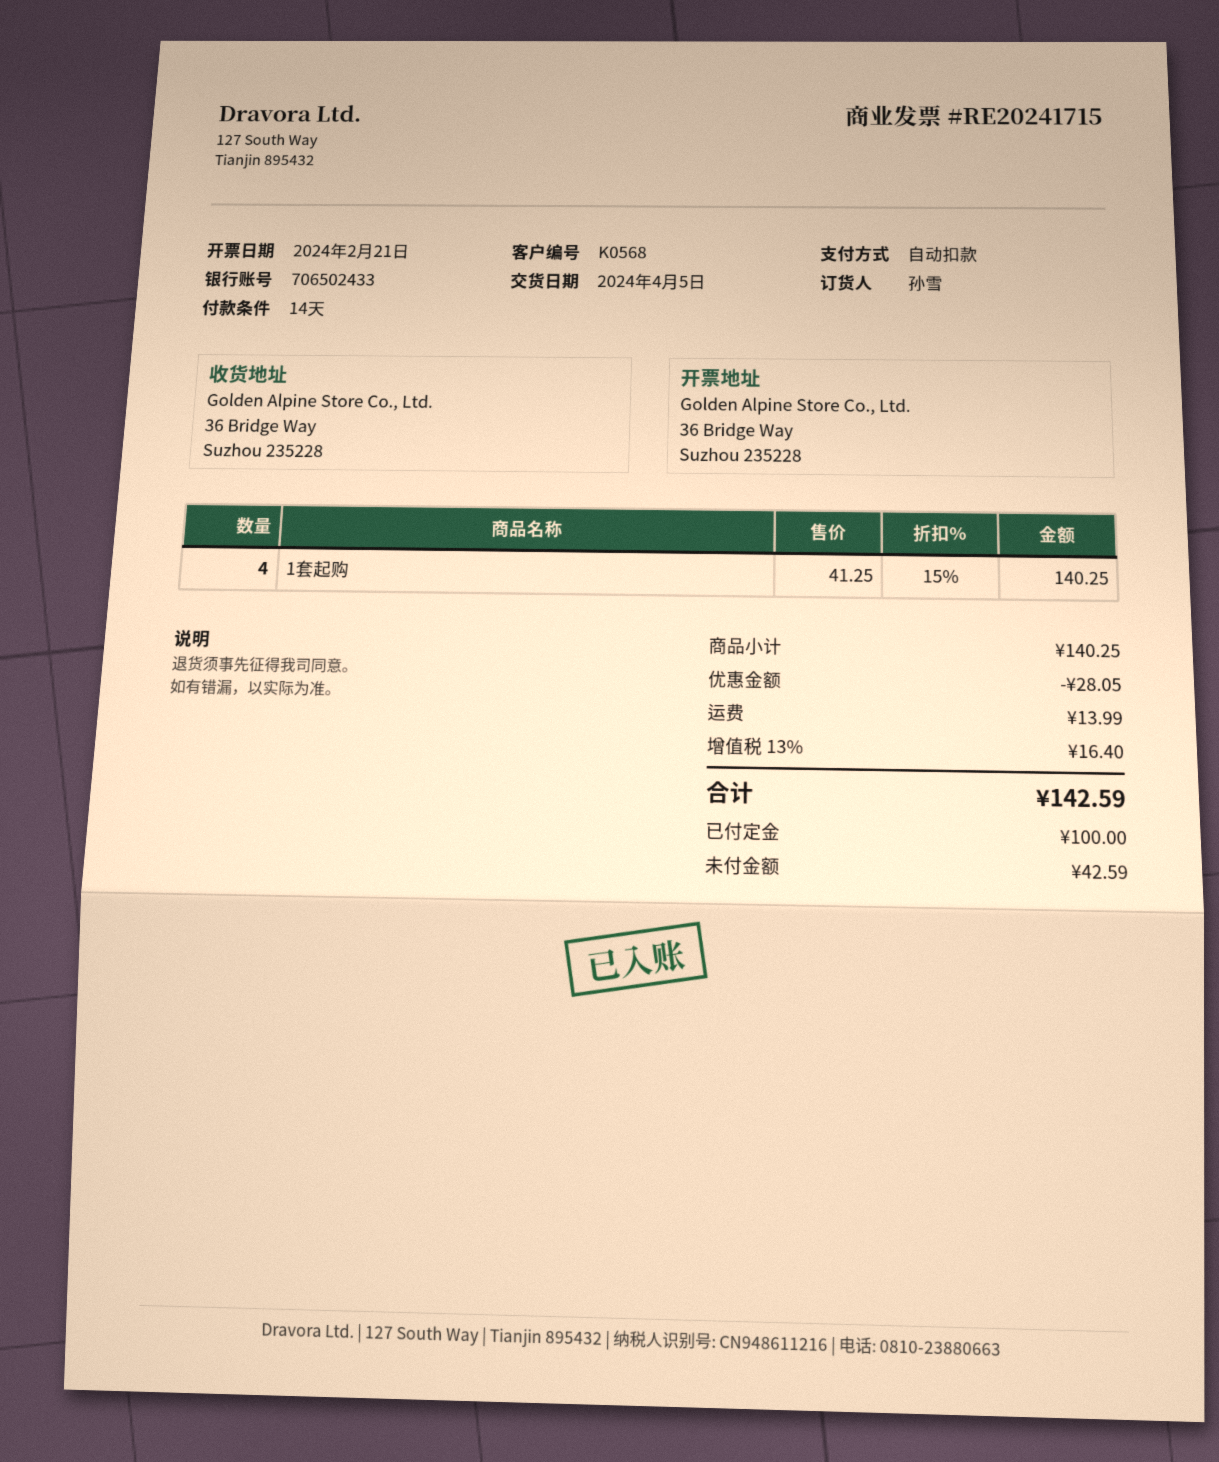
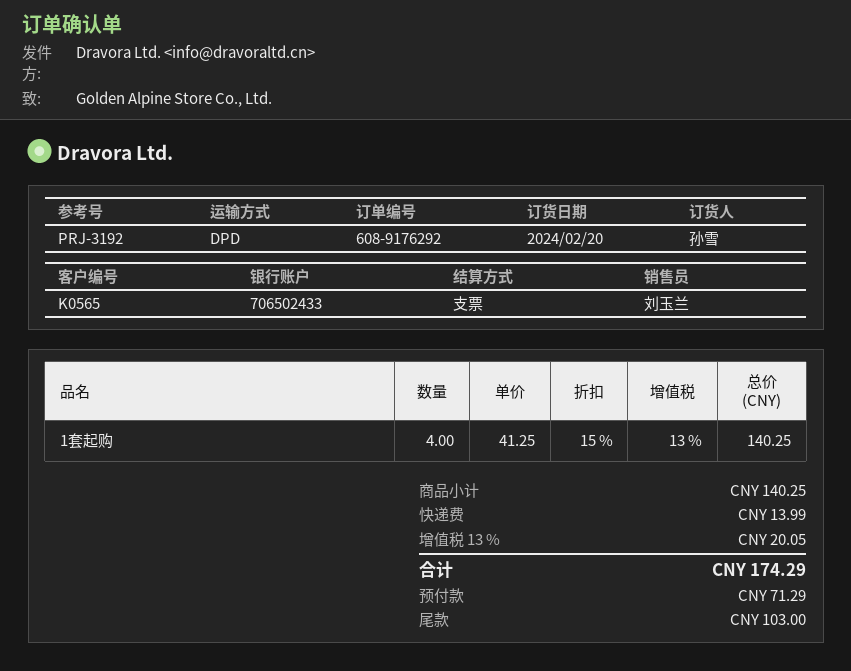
customer number: K0568 -> K0565
payment method: direct debit -> cheque
discount: 28.05 -> none
tax: 13% = 16.40 -> 13% = 20.05
total: 142.59 -> 174.29
deposit: 100.00 -> 71.29
balance: 42.59 -> 103.00

